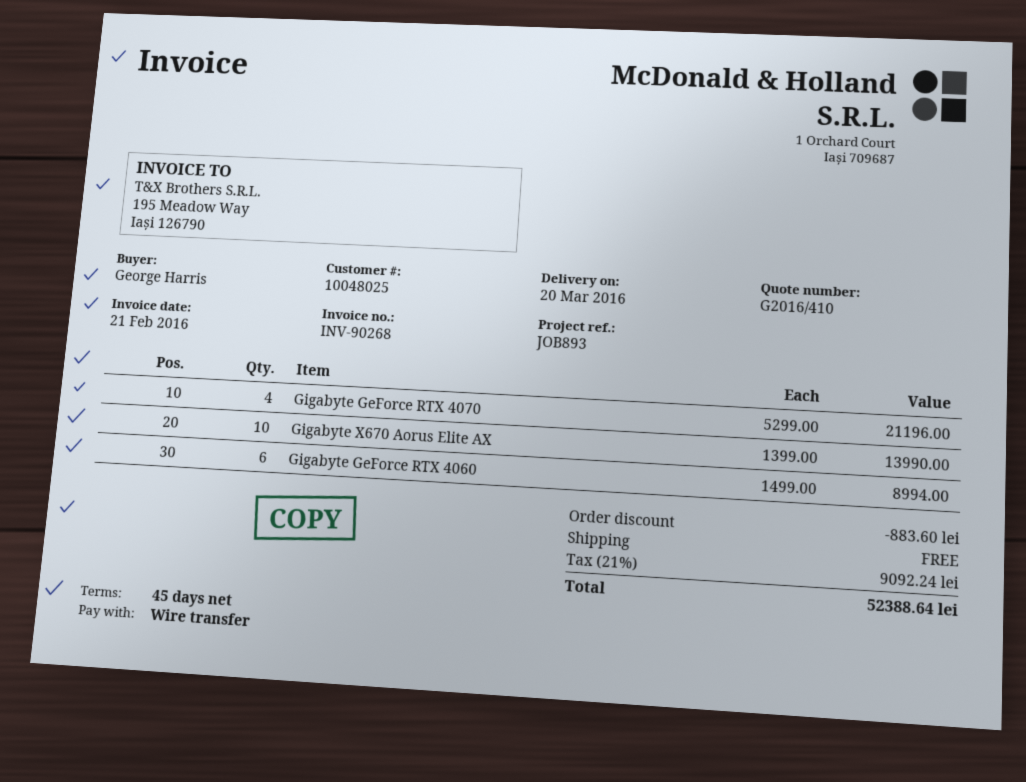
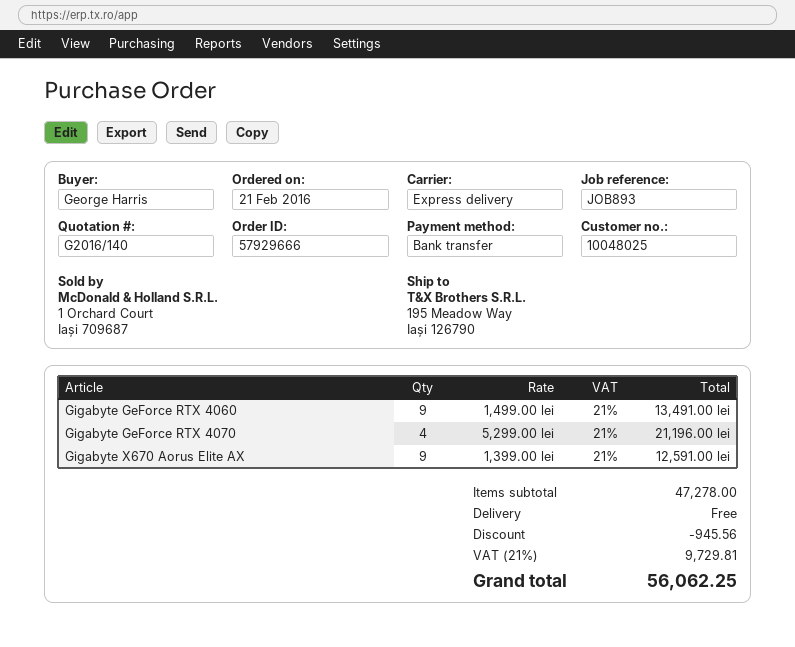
quote number: G2016/410 -> G2016/140
Gigabyte X670 Aorus Elite AX: 10 x 1399.00 = 13990.00 -> 9 x 1399.00 = 12591.00
Gigabyte GeForce RTX 4060: 6 x 1499.00 = 8994.00 -> 9 x 1499.00 = 13491.00
discount: 883.60 -> 945.56
tax: 21% = 9092.24 -> 21% = 9729.81
total: 52388.64 -> 56062.25

